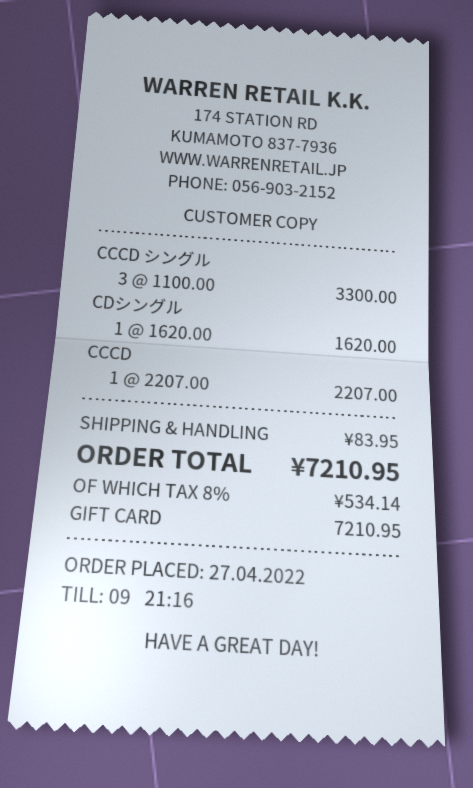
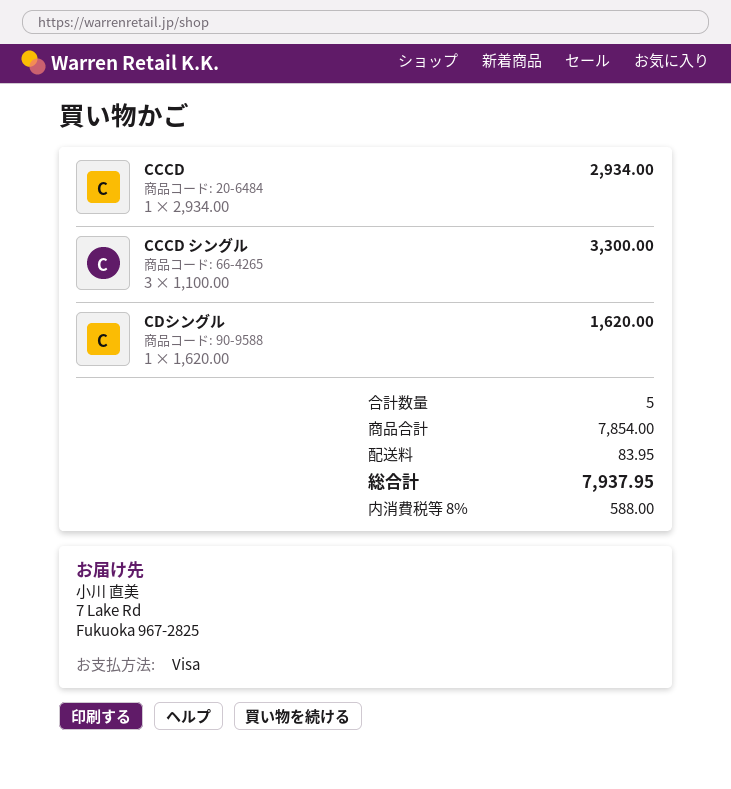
payment method: gift card -> Visa
CCCD: 1 x 2207.00 = 2207.00 -> 1 x 2934.00 = 2934.00
tax: 8% = 534.14 -> 8% = 588.00
total: 7210.95 -> 7937.95

